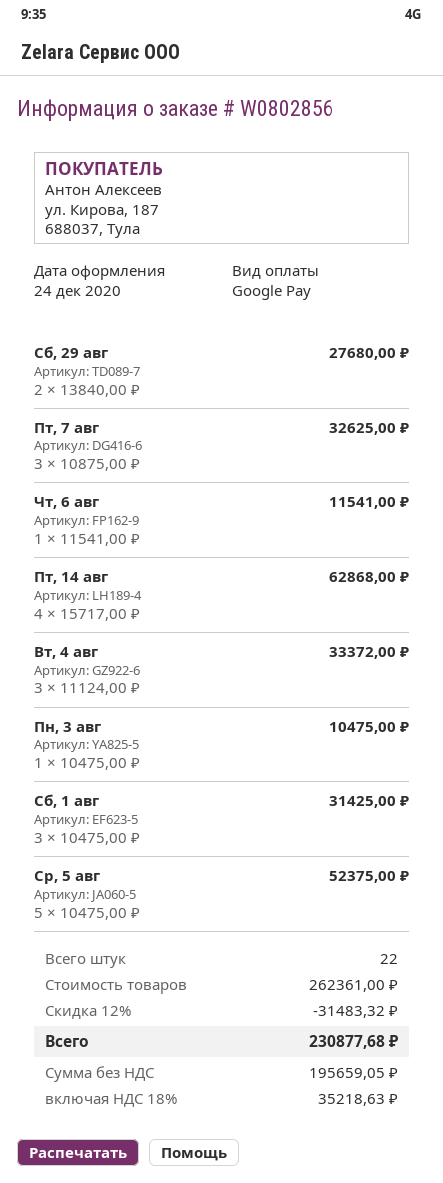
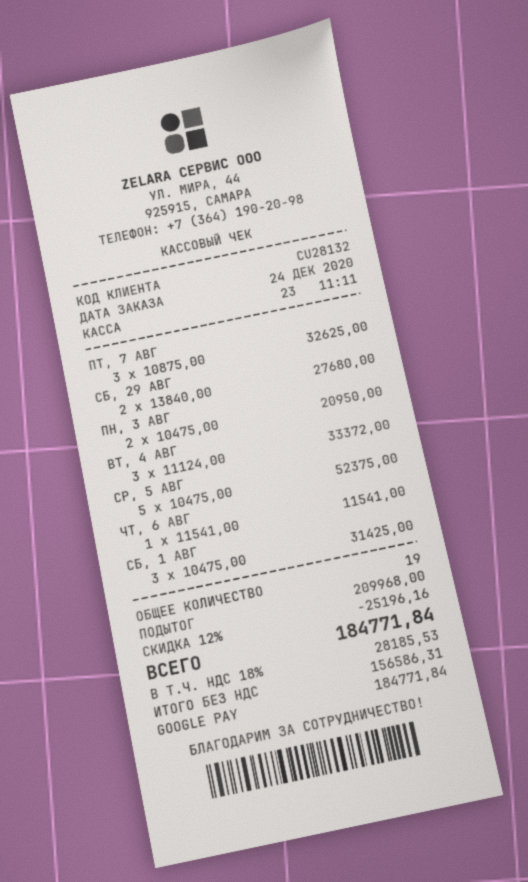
Пт, 14 авг: 4 x 15717.00 = 62868.00 -> none
Пн, 3 авг: 1 x 10475.00 = 10475.00 -> 2 x 10475.00 = 20950.00
total quantity: 22 -> 19
subtotal: 262361.00 -> 209968.00
discount: 12% = 31483.32 -> 12% = 25196.16
net: 195659.05 -> 156586.31
tax: 18% = 35218.63 -> 18% = 28185.53
total: 230877.68 -> 184771.84

